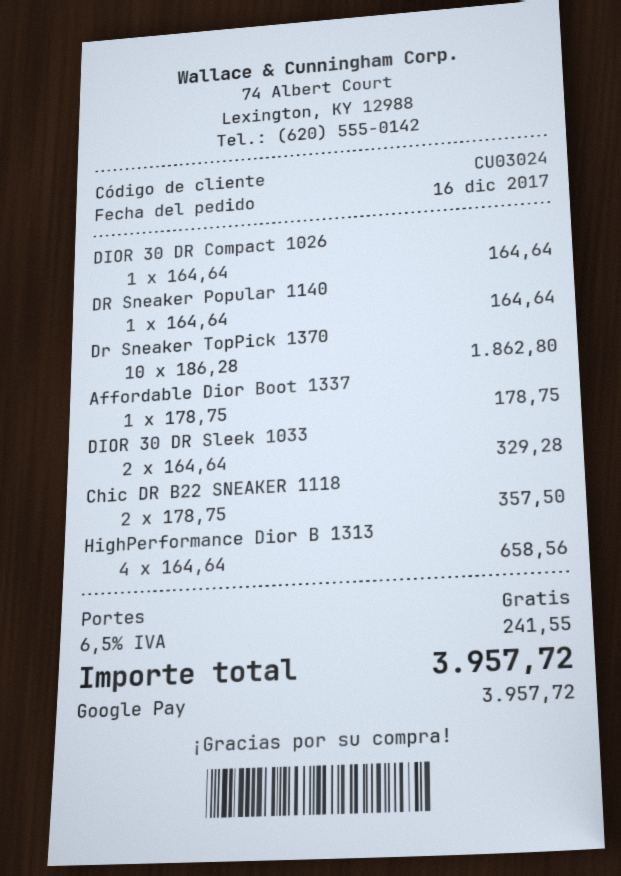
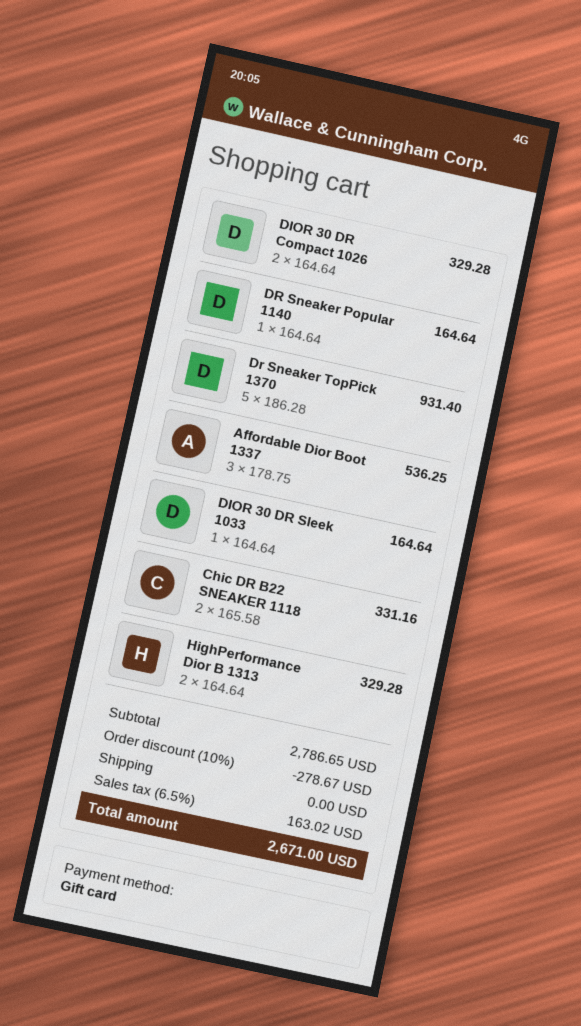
payment method: Google Pay -> gift card
DIOR 30 DR Compact 1026: 1 x 164.64 = 164.64 -> 2 x 164.64 = 329.28
Dr Sneaker TopPick 1370: 10 x 186.28 = 1862.80 -> 5 x 186.28 = 931.40
Affordable Dior Boot 1337: 1 x 178.75 = 178.75 -> 3 x 178.75 = 536.25
DIOR 30 DR Sleek 1033: 2 x 164.64 = 329.28 -> 1 x 164.64 = 164.64
Chic DR B22 SNEAKER 1118: 2 x 178.75 = 357.50 -> 2 x 165.58 = 331.16
HighPerformance Dior B 1313: 4 x 164.64 = 658.56 -> 2 x 164.64 = 329.28
discount: none -> 10% = 278.67
tax: 6.5% = 241.55 -> 6.5% = 163.02
total: 3957.72 -> 2671.00

